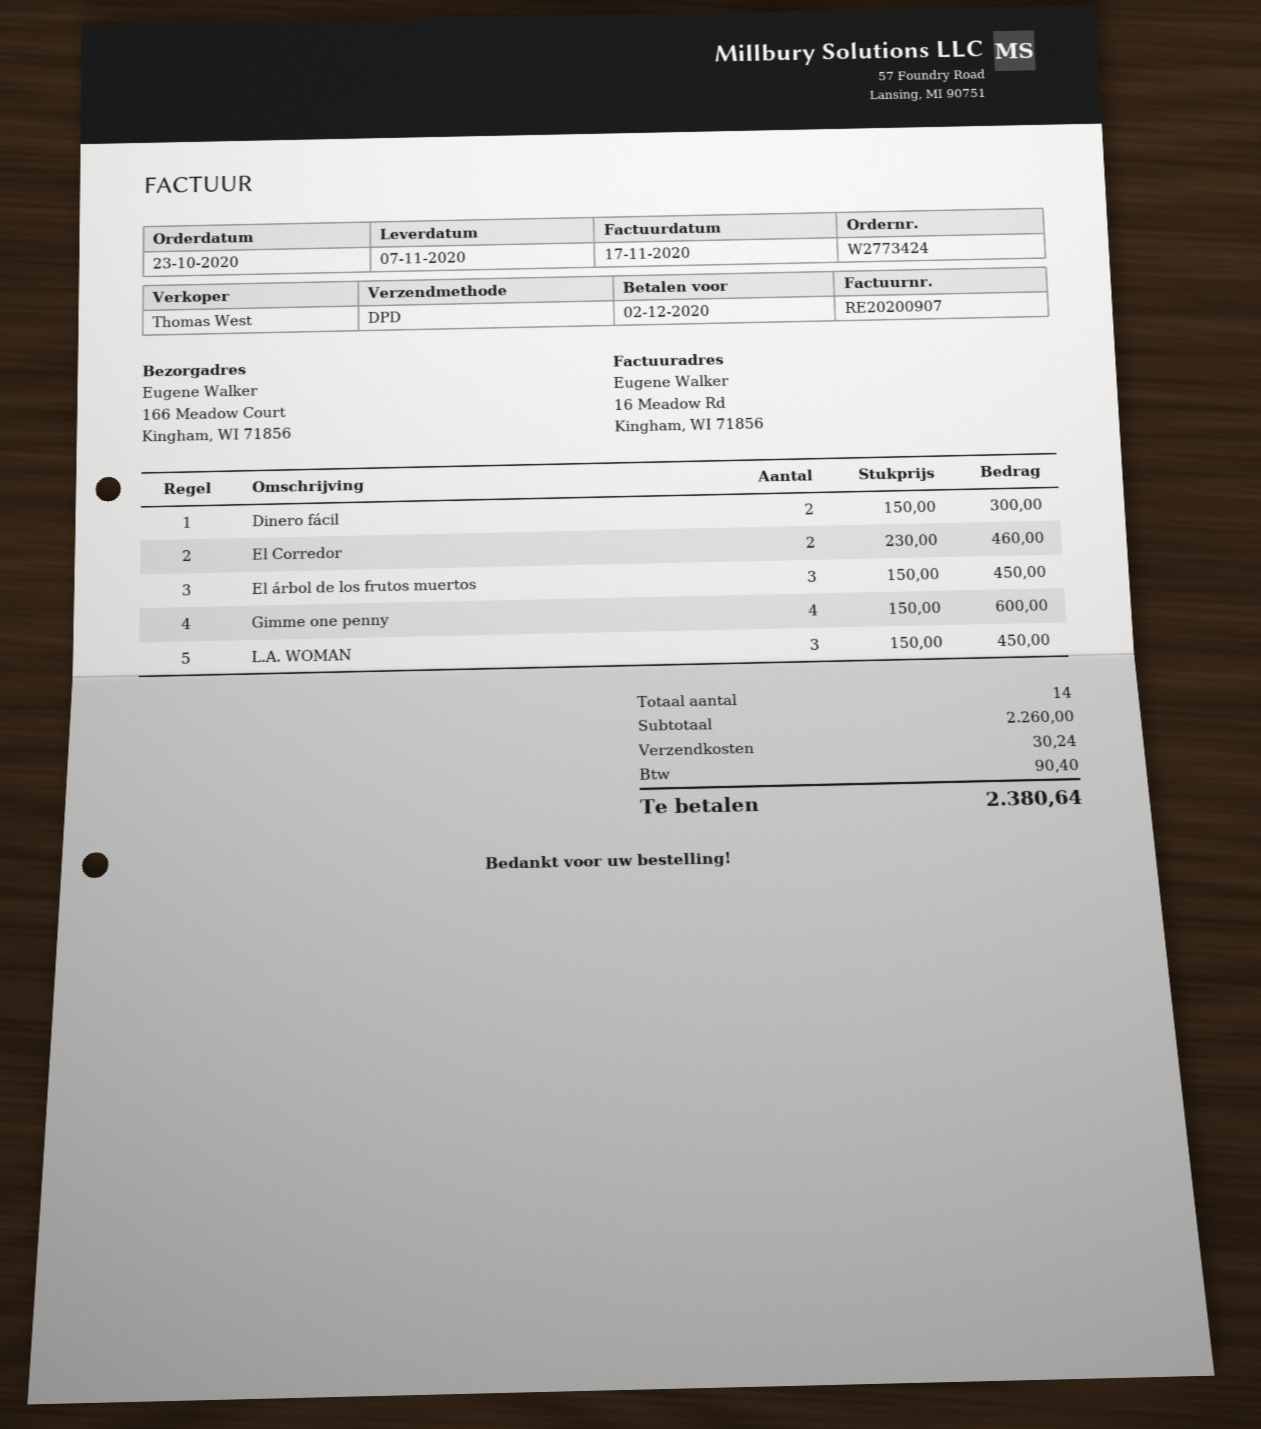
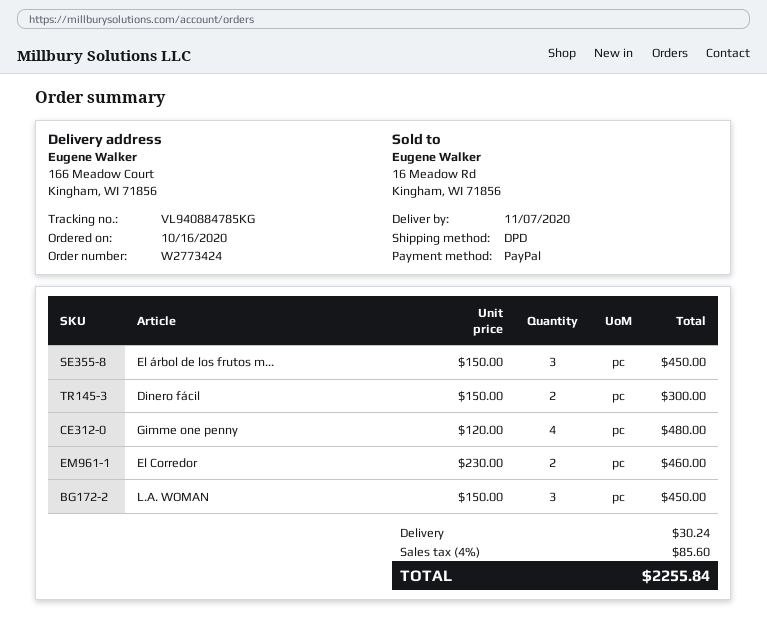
order date: 2020-10-23 -> 2020-10-16
Gimme one penny: 4 x 150.00 = 600.00 -> 4 x 120.00 = 480.00
tax: 90.40 -> 85.60
total: 2380.64 -> 2255.84

